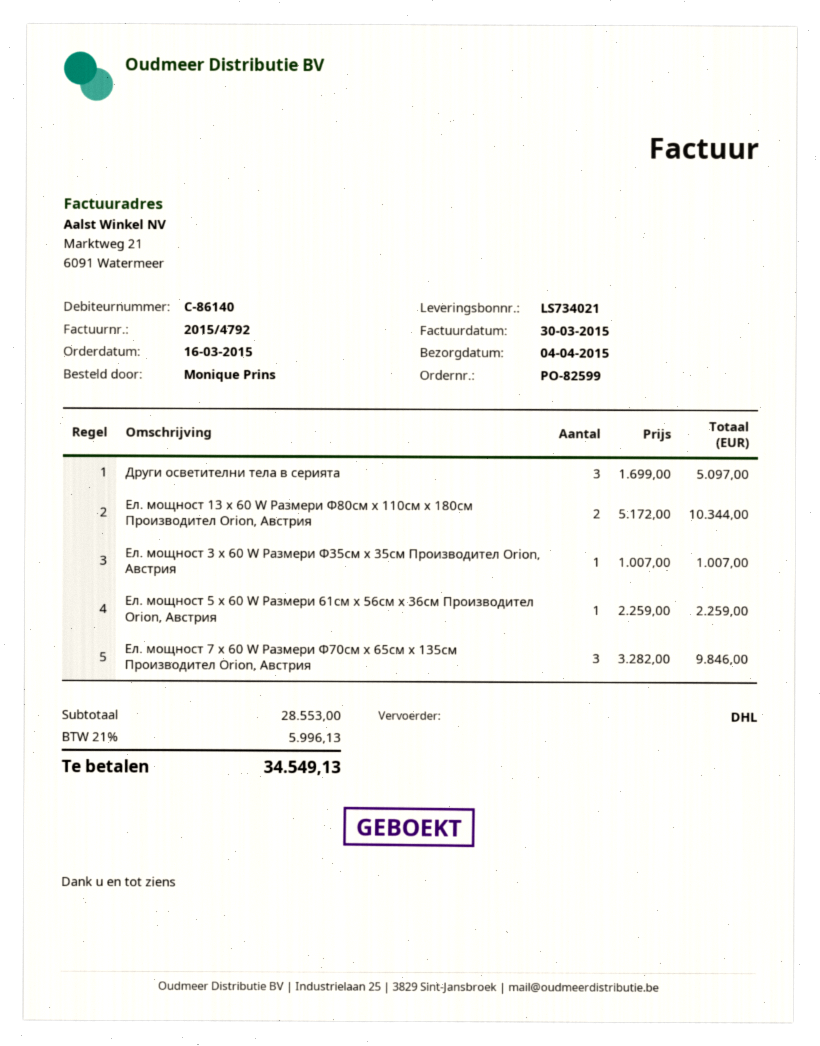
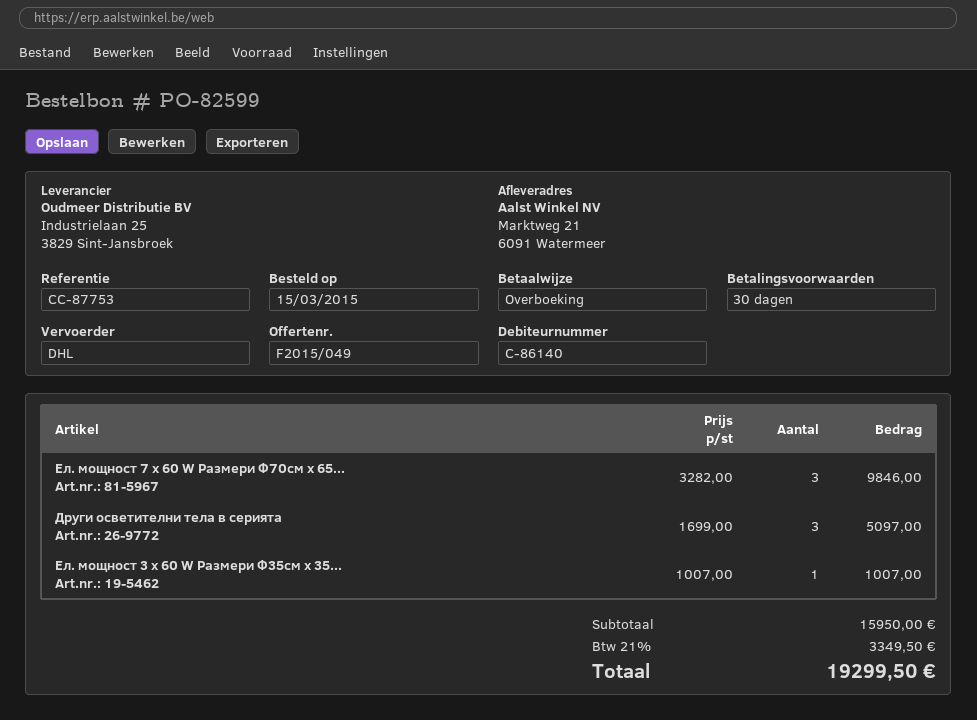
order date: 2015-03-16 -> 2015-03-15
Ел. мощност 13 х 60 W Размери Ф80см x 110см x 180см Производител Orion, Австрия: 2 x 5172.00 = 10344.00 -> none
Ел. мощност 5 х 60 W Размери 61см x 56см x 36см Производител Orion, Австрия: 1 x 2259.00 = 2259.00 -> none
subtotal: 28553.00 -> 15950.00
tax: 21% = 5996.13 -> 21% = 3349.50
total: 34549.13 -> 19299.50

